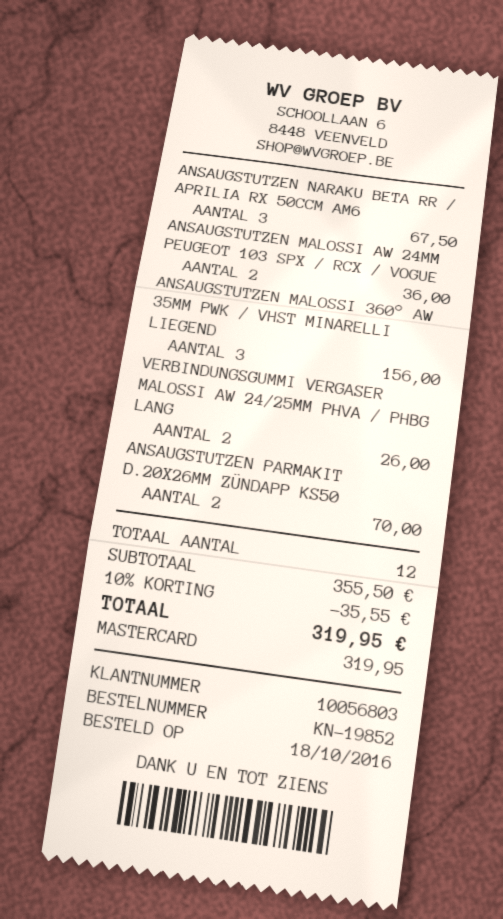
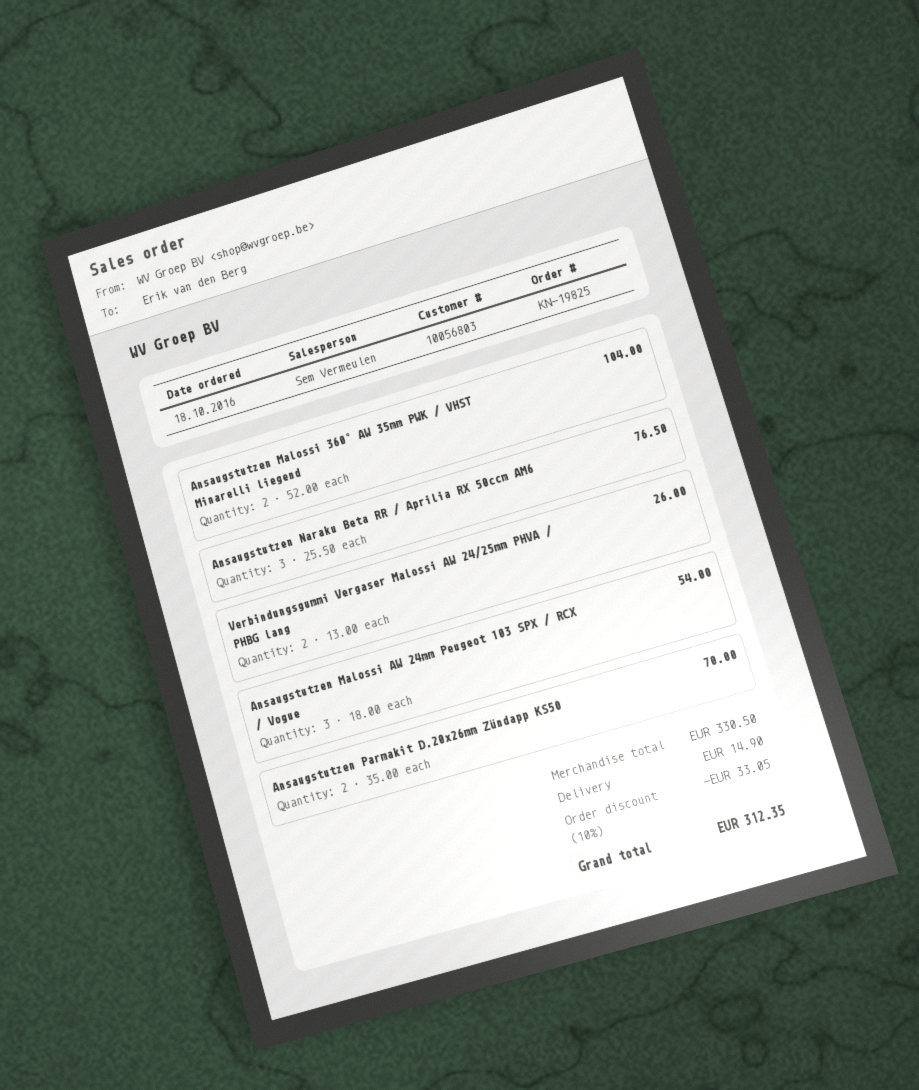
order number: KN-19852 -> KN-19825
ANSAUGSTUTZEN NARAKU BETA RR / APRILIA RX 50CCM AM6: 3 for 67.50 -> 3 for 76.50
ANSAUGSTUTZEN MALOSSI AW 24MM PEUGEOT 103 SPX / RCX / VOGUE: 2 for 36.00 -> 3 for 54.00
ANSAUGSTUTZEN MALOSSI 360° AW 35MM PWK / VHST MINARELLI LIEGEND: 3 for 156.00 -> 2 for 104.00
subtotal: 355.50 -> 330.50
discount: 10% = 35.55 -> 10% = 33.05
shipping: none -> 14.90
total: 319.95 -> 312.35

